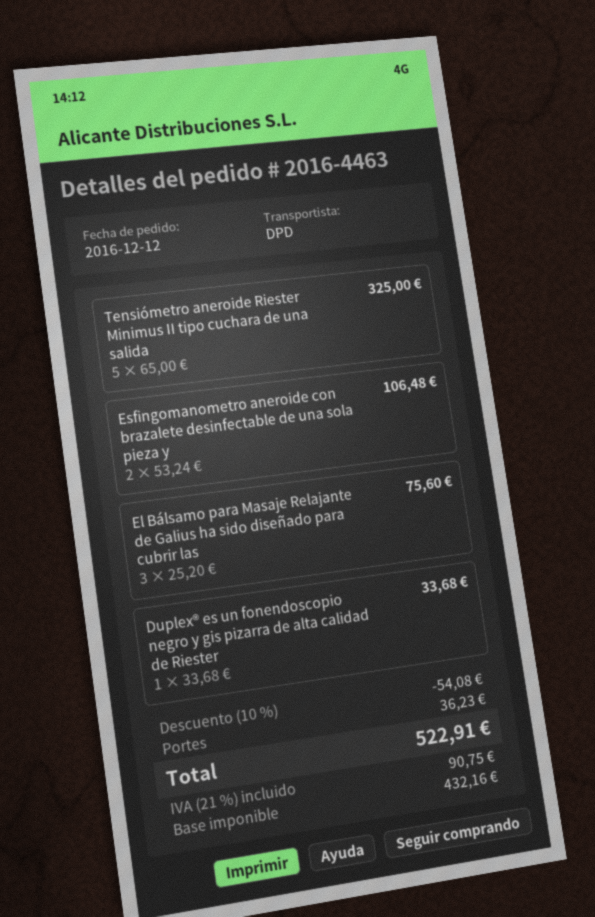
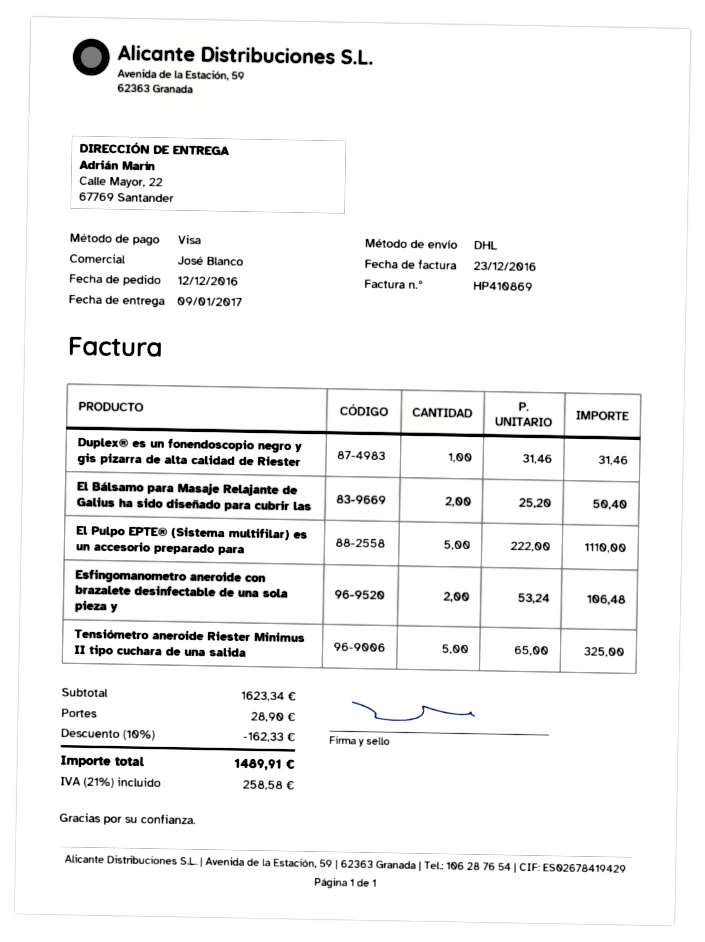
shipping method: DPD -> DHL
El Bálsamo para Masaje Relajante de Galius ha sido diseñado para cubrir las: 3 x 25.20 = 75.60 -> 2 x 25.20 = 50.40
Duplex® es un fonendoscopio negro y gis pizarra de alta calidad de Riester: 1 x 33.68 = 33.68 -> 1 x 31.46 = 31.46
El Pulpo EPTE® (Sistema multifilar) es un accesorio preparado para: none -> 5 x 222.00 = 1110.00
discount: 10% = 54.08 -> 10% = 162.33
shipping: 36.23 -> 28.90
tax: 21% = 90.75 -> 21% = 258.58
total: 522.91 -> 1489.91

